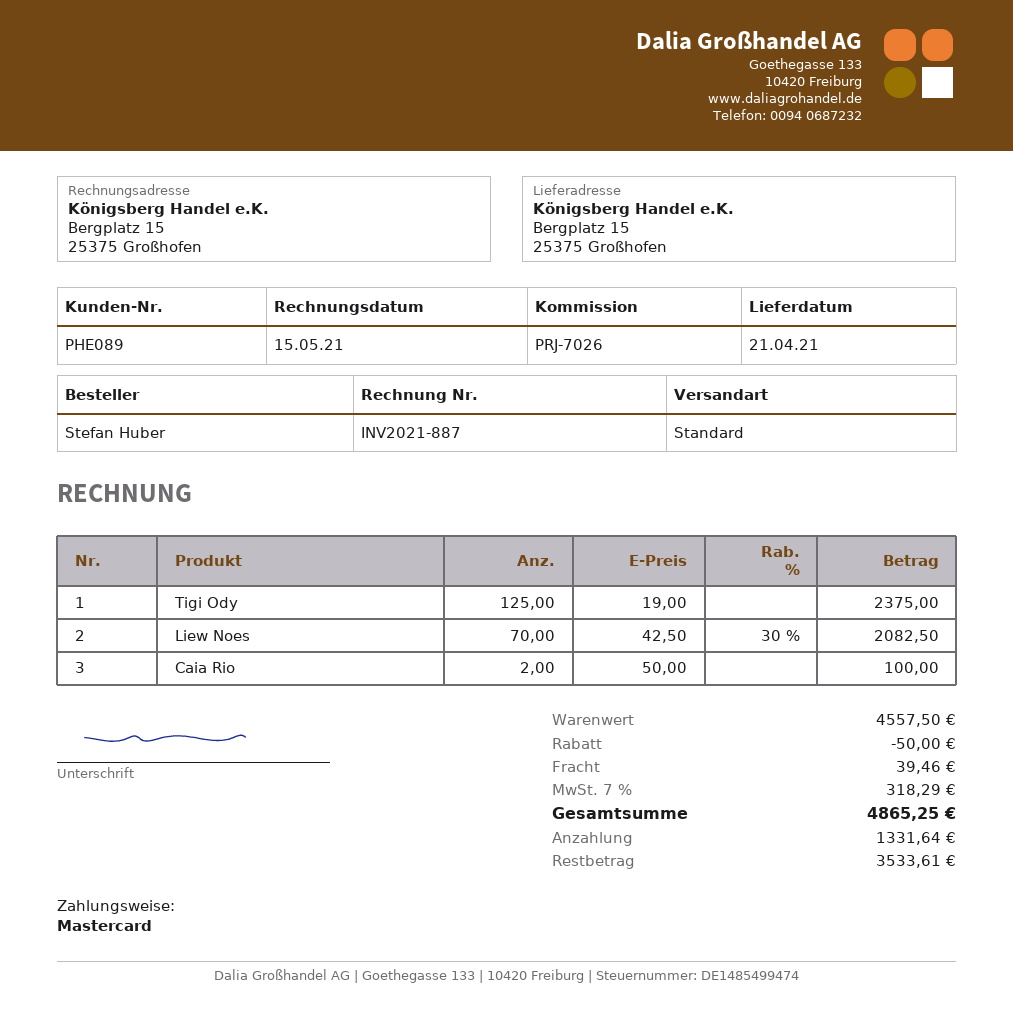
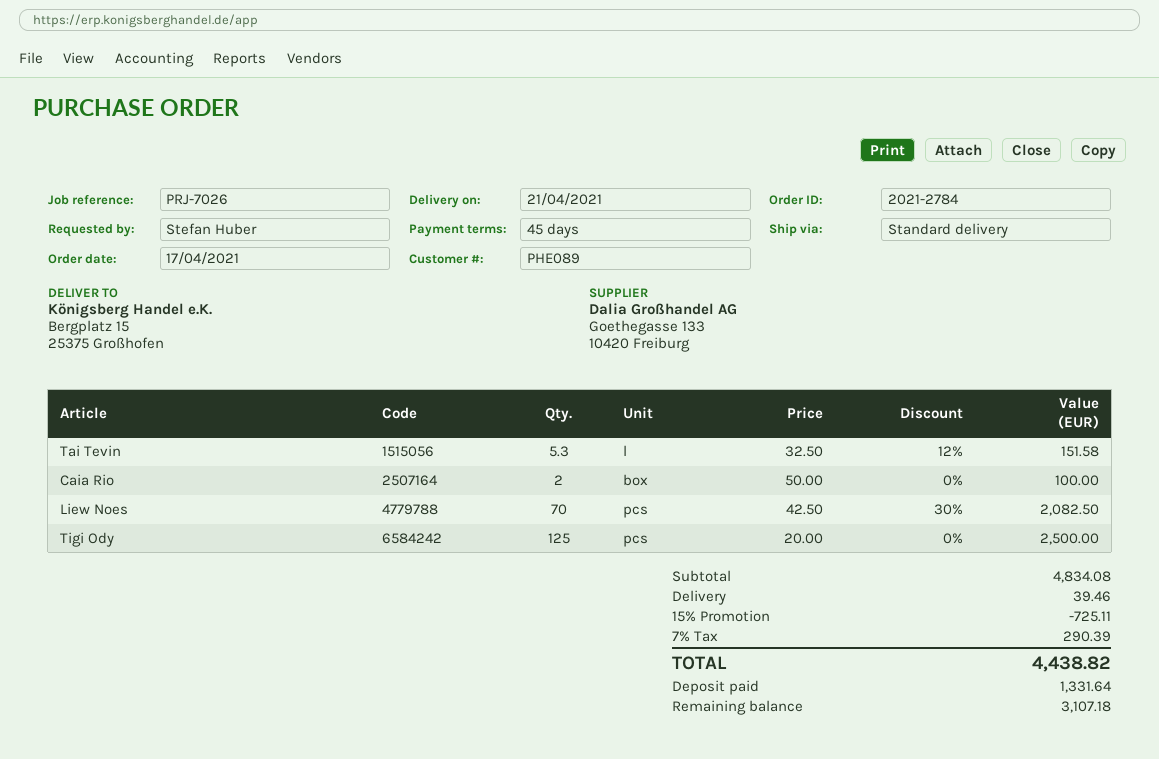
Tigi Ody: 125 x 19.00 = 2375.00 -> 125 x 20.00 = 2500.00
Tai Tevin: none -> 5.3 x 32.50 - 12% = 151.58
subtotal: 4557.50 -> 4834.08
discount: 50.00 -> 725.11
tax: 7% = 318.29 -> 7% = 290.39
total: 4865.25 -> 4438.82
balance: 3533.61 -> 3107.18

